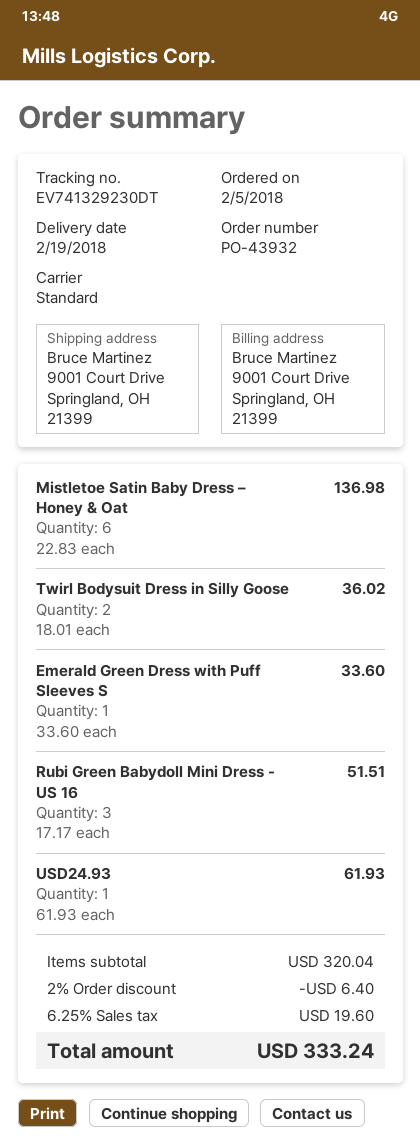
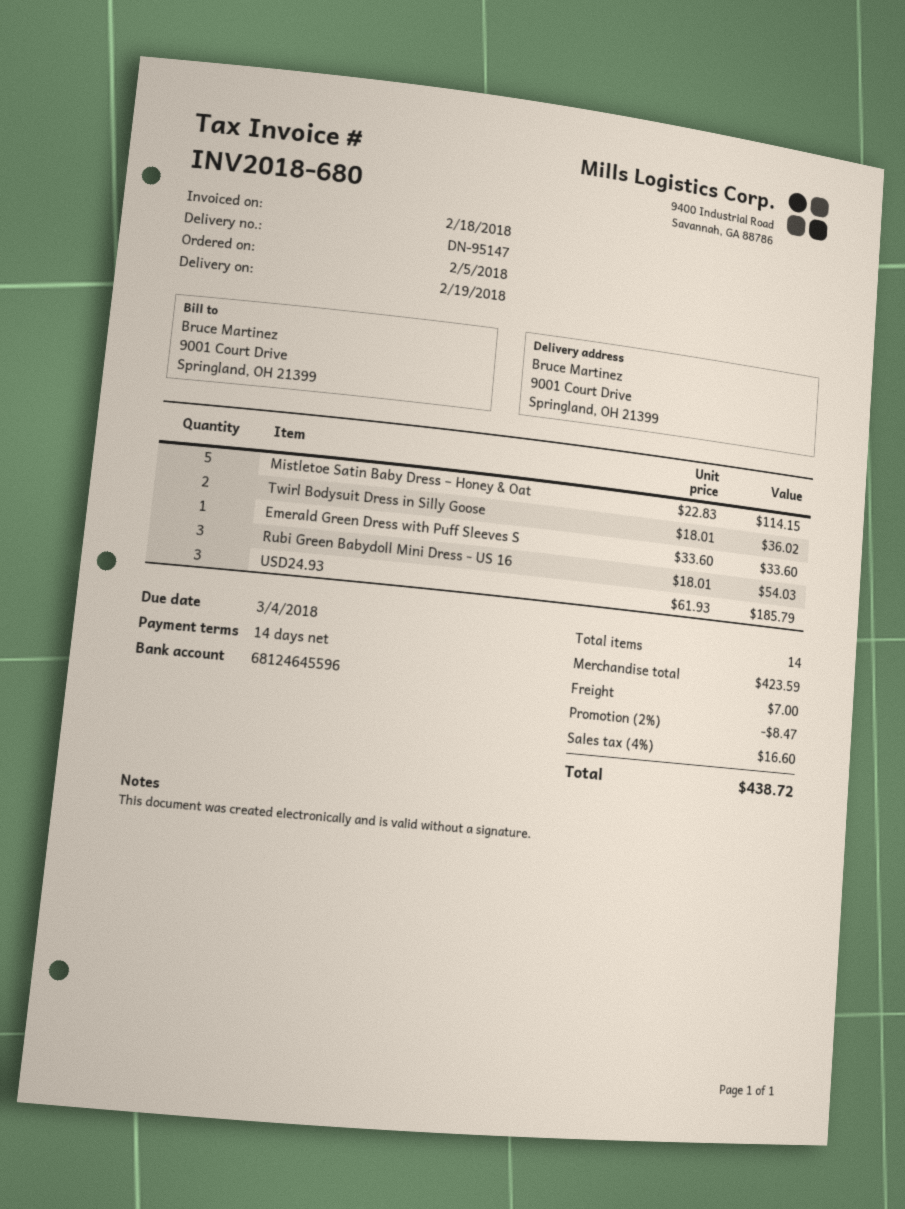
Mistletoe Satin Baby Dress – Honey & Oat: 6 x 22.83 = 136.98 -> 5 x 22.83 = 114.15
Rubi Green Babydoll Mini Dress - US 16: 3 x 17.17 = 51.51 -> 3 x 18.01 = 54.03
USD24.93: 1 x 61.93 = 61.93 -> 3 x 61.93 = 185.79
subtotal: 320.04 -> 423.59
discount: 2% = 6.40 -> 2% = 8.47
shipping: none -> 7.00
tax: 6.25% = 19.60 -> 4% = 16.60
total: 333.24 -> 438.72

